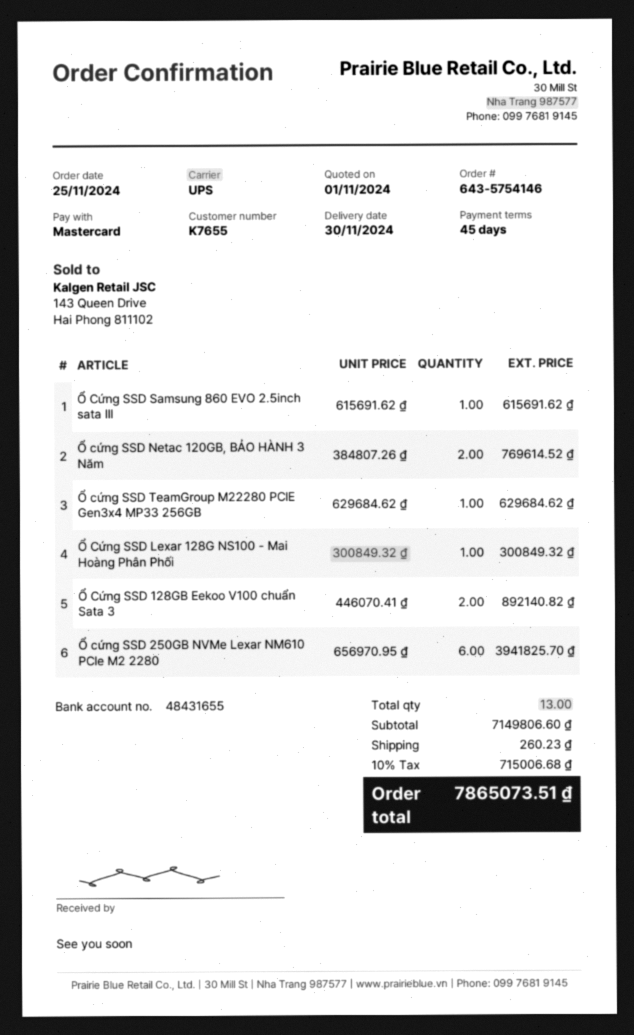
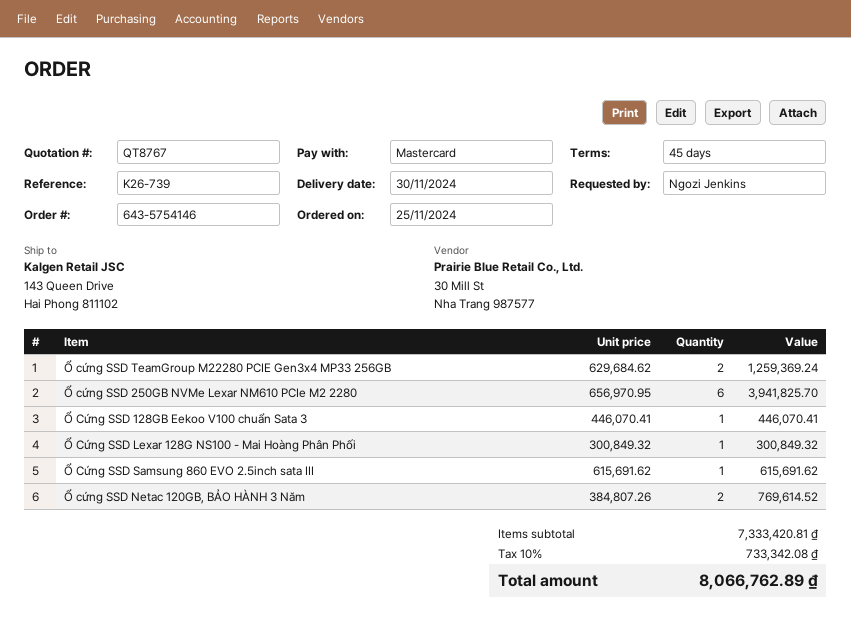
Ổ cứng SSD TeamGroup M22280 PCIE Gen3x4 MP33 256GB: 1 x 629684.62 = 629684.62 -> 2 x 629684.62 = 1259369.24
Ổ Cứng SSD 128GB Eekoo V100 chuẩn Sata 3: 2 x 446070.41 = 892140.82 -> 1 x 446070.41 = 446070.41
subtotal: 7149806.60 -> 7333420.81
shipping: 260.23 -> none
tax: 10% = 715006.68 -> 10% = 733342.08
total: 7865073.51 -> 8066762.89

